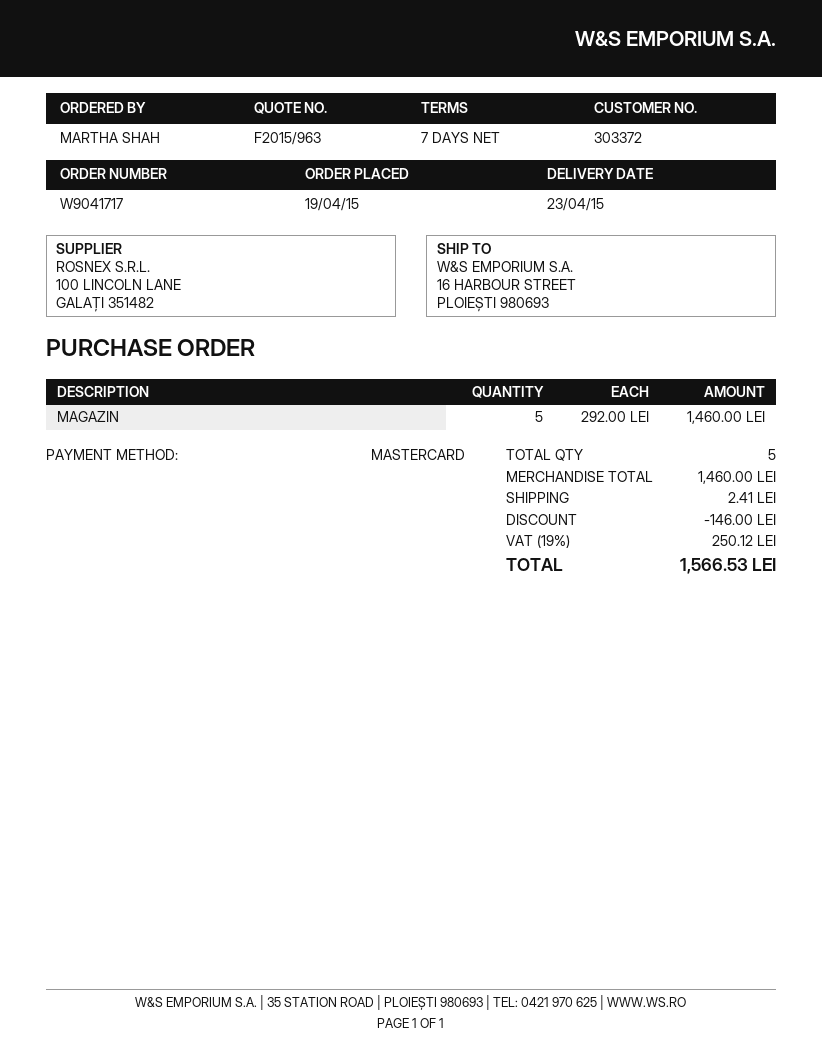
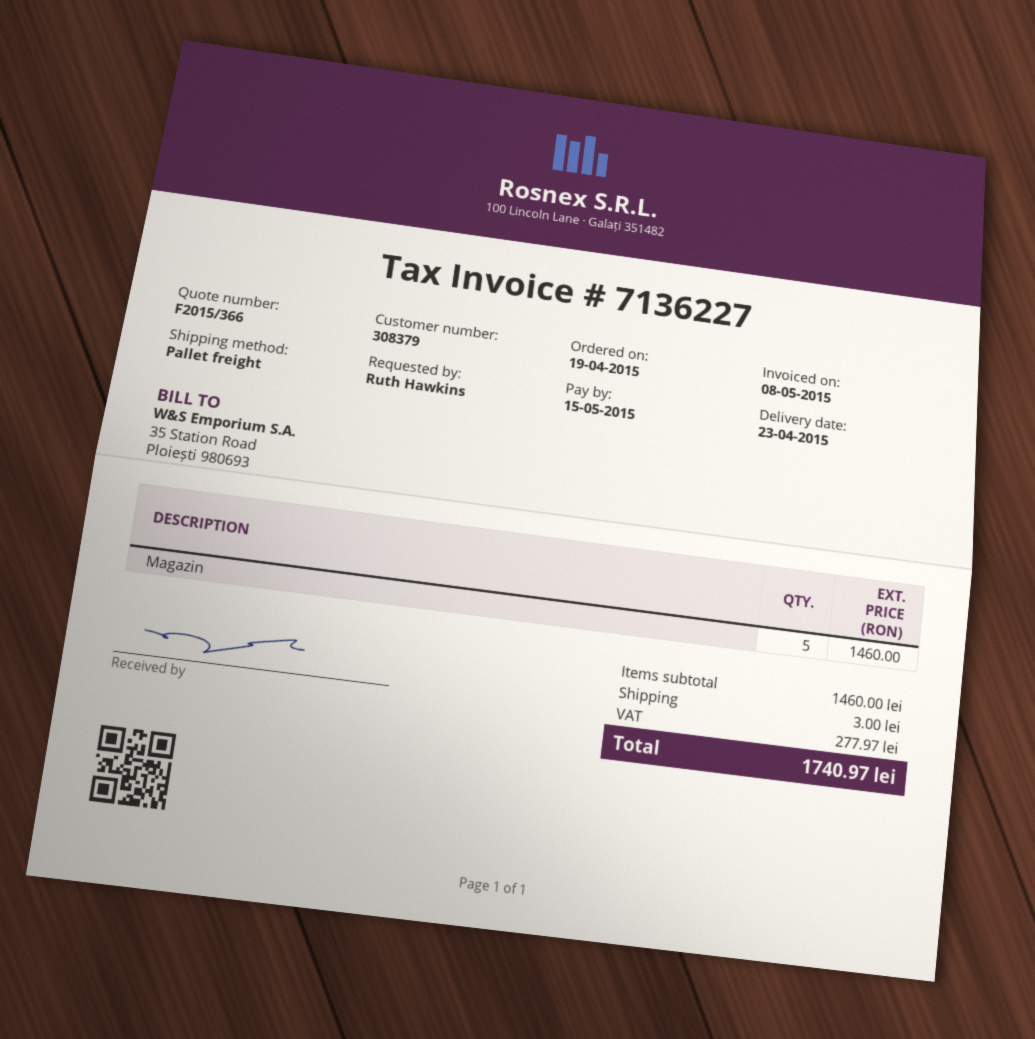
quote number: F2015/963 -> F2015/366
customer number: 303372 -> 308379
ordered by: MARTHA SHAH -> Ruth Hawkins
discount: 146.00 -> none
shipping: 2.41 -> 3.00
tax: 250.12 -> 277.97
total: 1566.53 -> 1740.97

